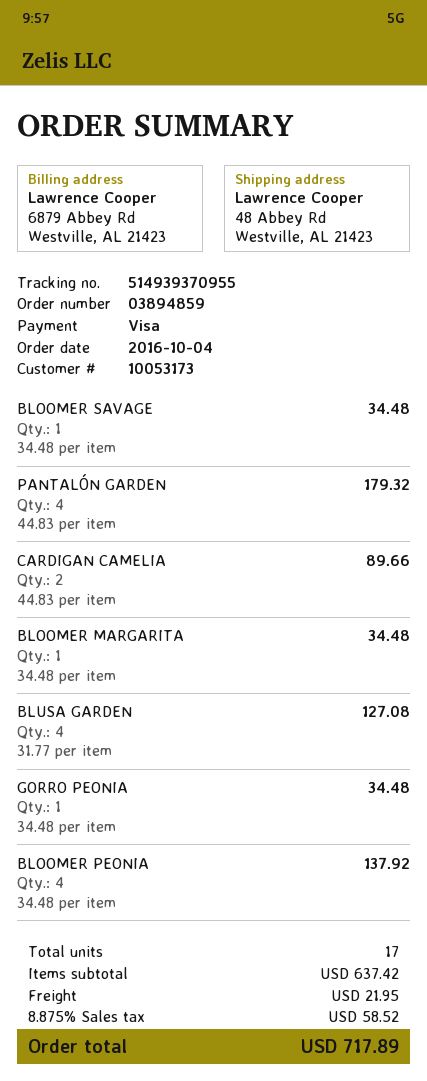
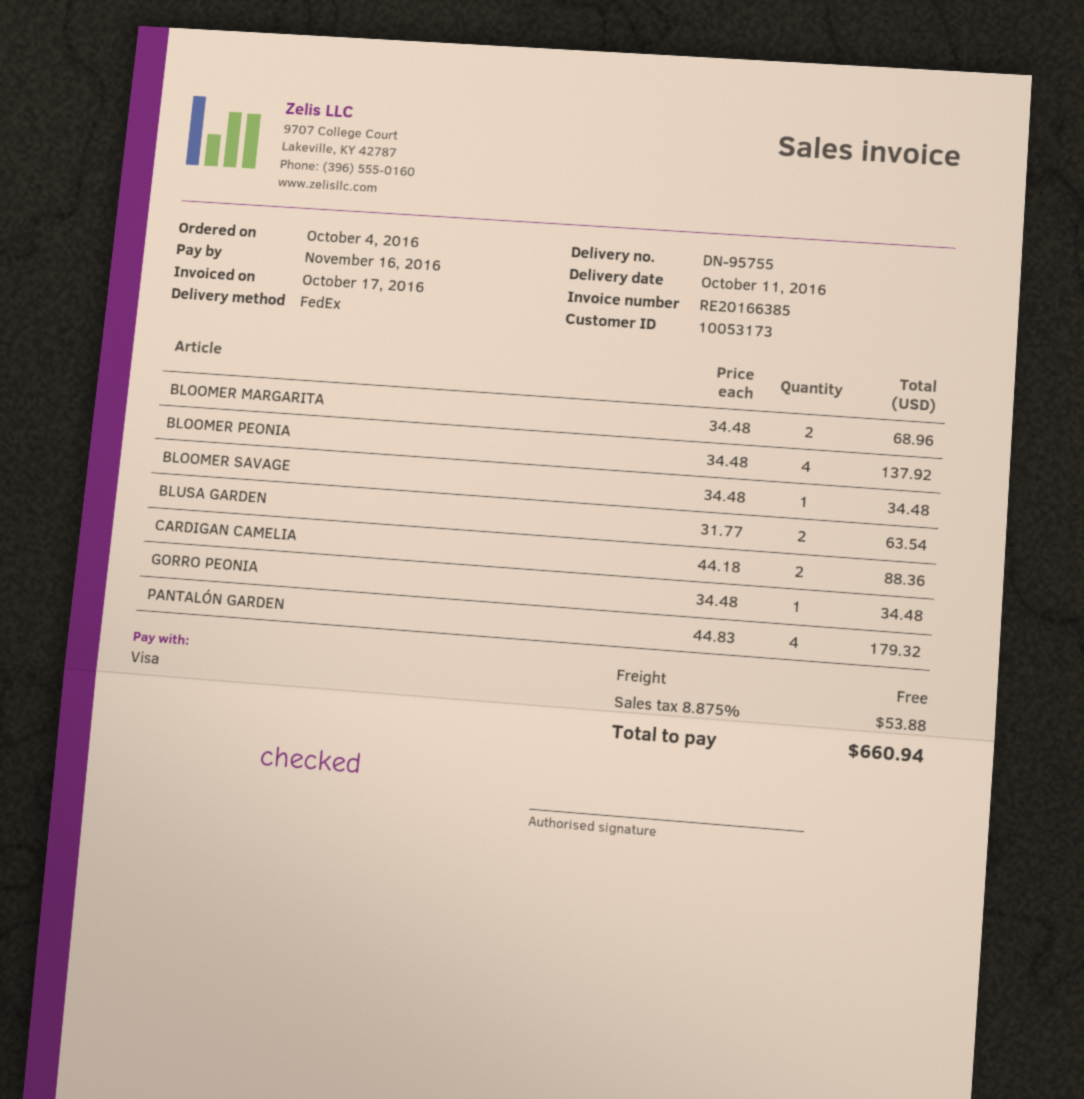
CARDIGAN CAMELIA: 2 x 44.83 = 89.66 -> 2 x 44.18 = 88.36
BLOOMER MARGARITA: 1 x 34.48 = 34.48 -> 2 x 34.48 = 68.96
BLUSA GARDEN: 4 x 31.77 = 127.08 -> 2 x 31.77 = 63.54
shipping: 21.95 -> 0.00
tax: 8.875% = 58.52 -> 8.875% = 53.88
total: 717.89 -> 660.94

